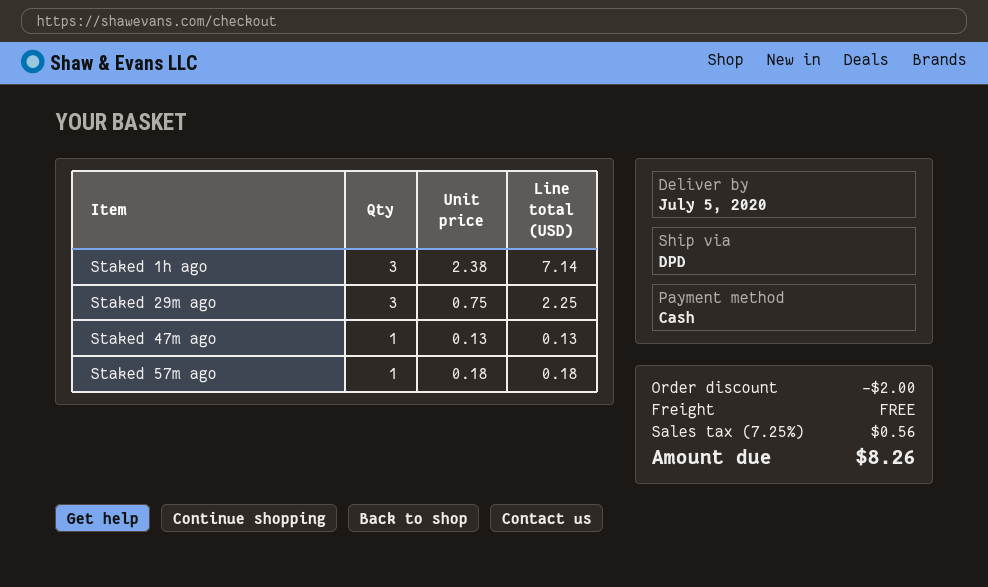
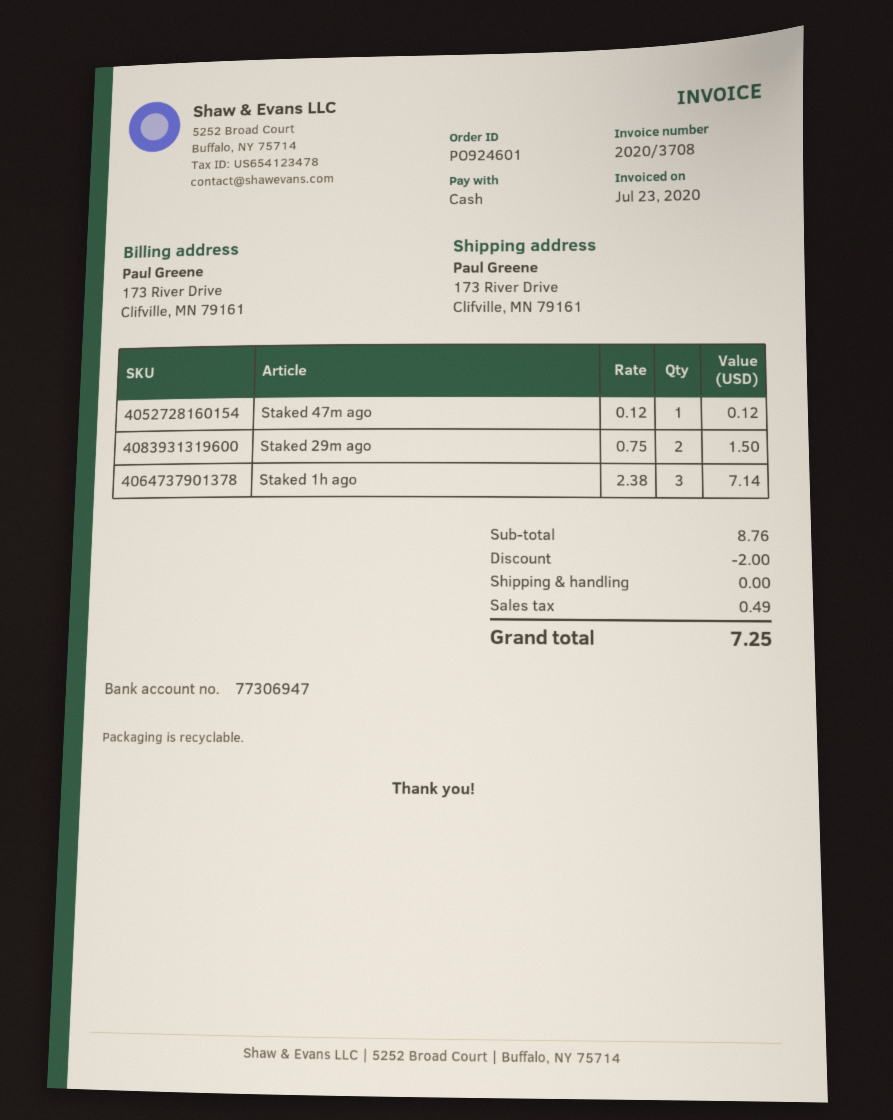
Staked 29m ago: 3 x 0.75 = 2.25 -> 2 x 0.75 = 1.50
Staked 47m ago: 1 x 0.13 = 0.13 -> 1 x 0.12 = 0.12
Staked 57m ago: 1 x 0.18 = 0.18 -> none
tax: 0.56 -> 0.49
total: 8.26 -> 7.25

